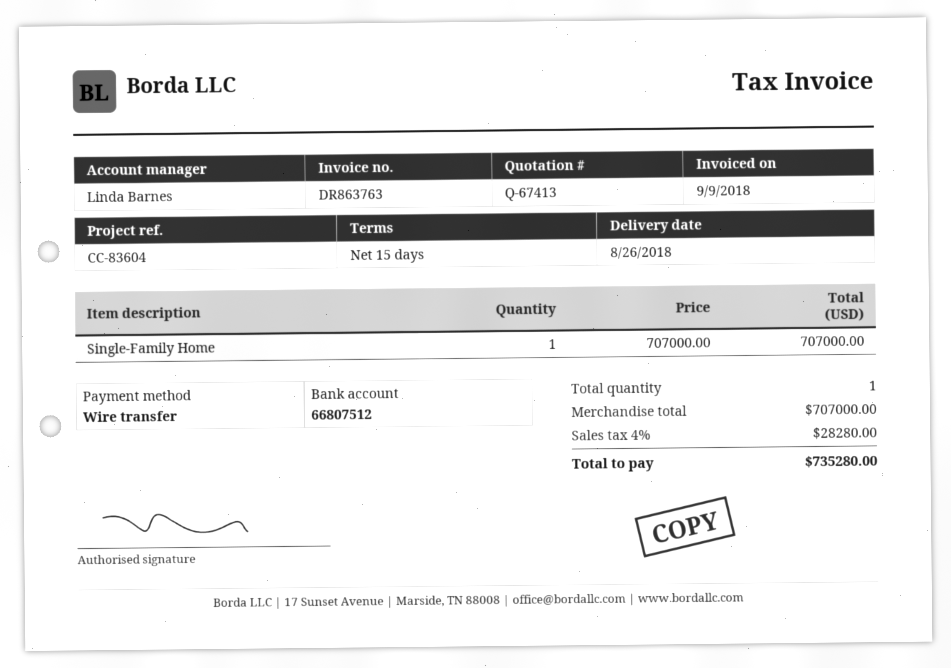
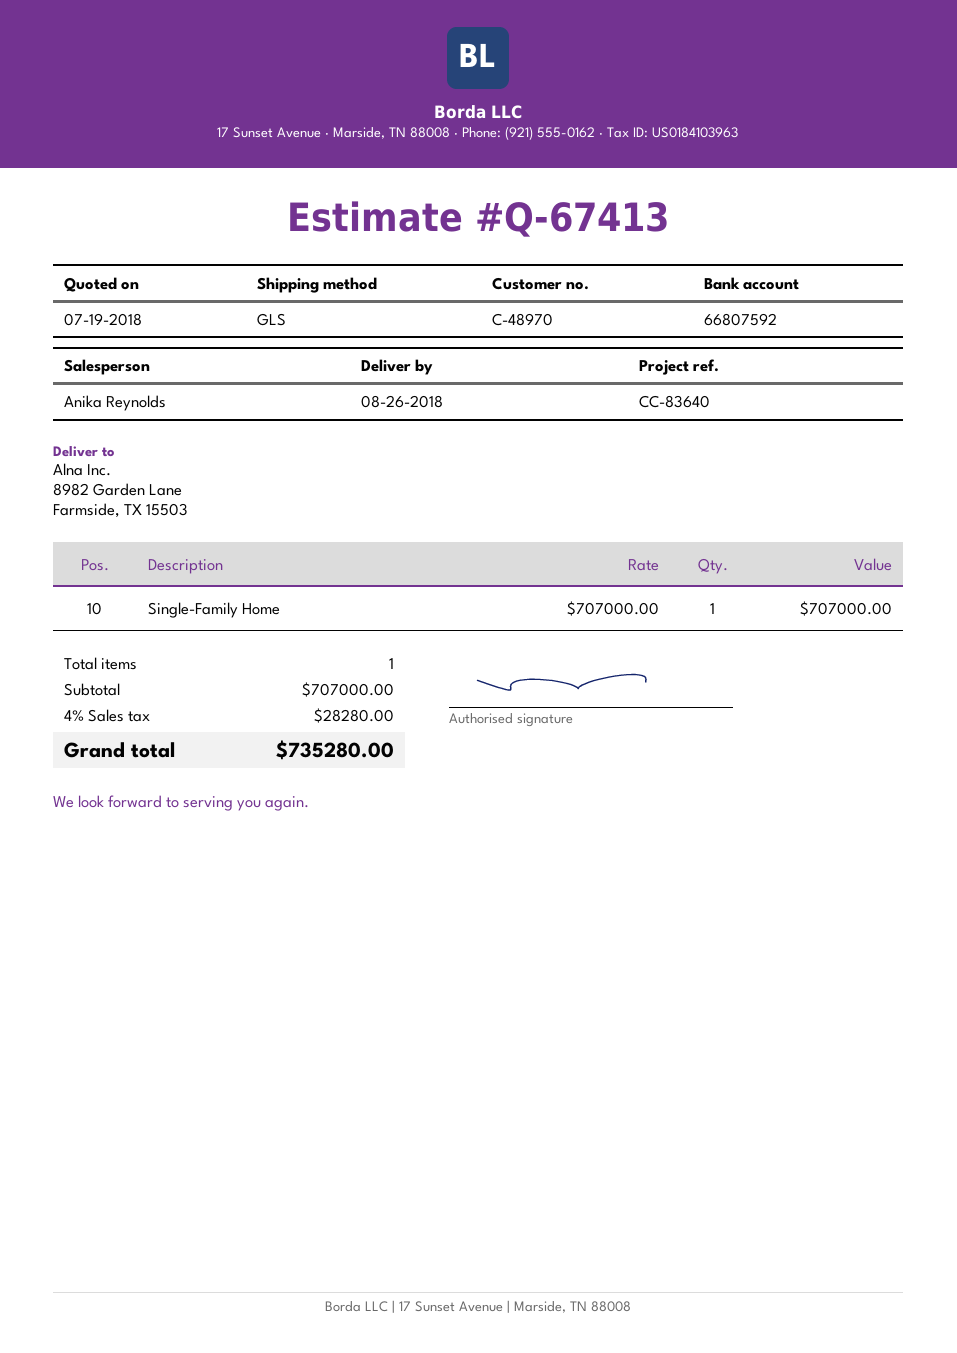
reference: CC-83604 -> CC-83640
sales rep: Linda Barnes -> Anika Reynolds
bank account: 66807512 -> 66807592

